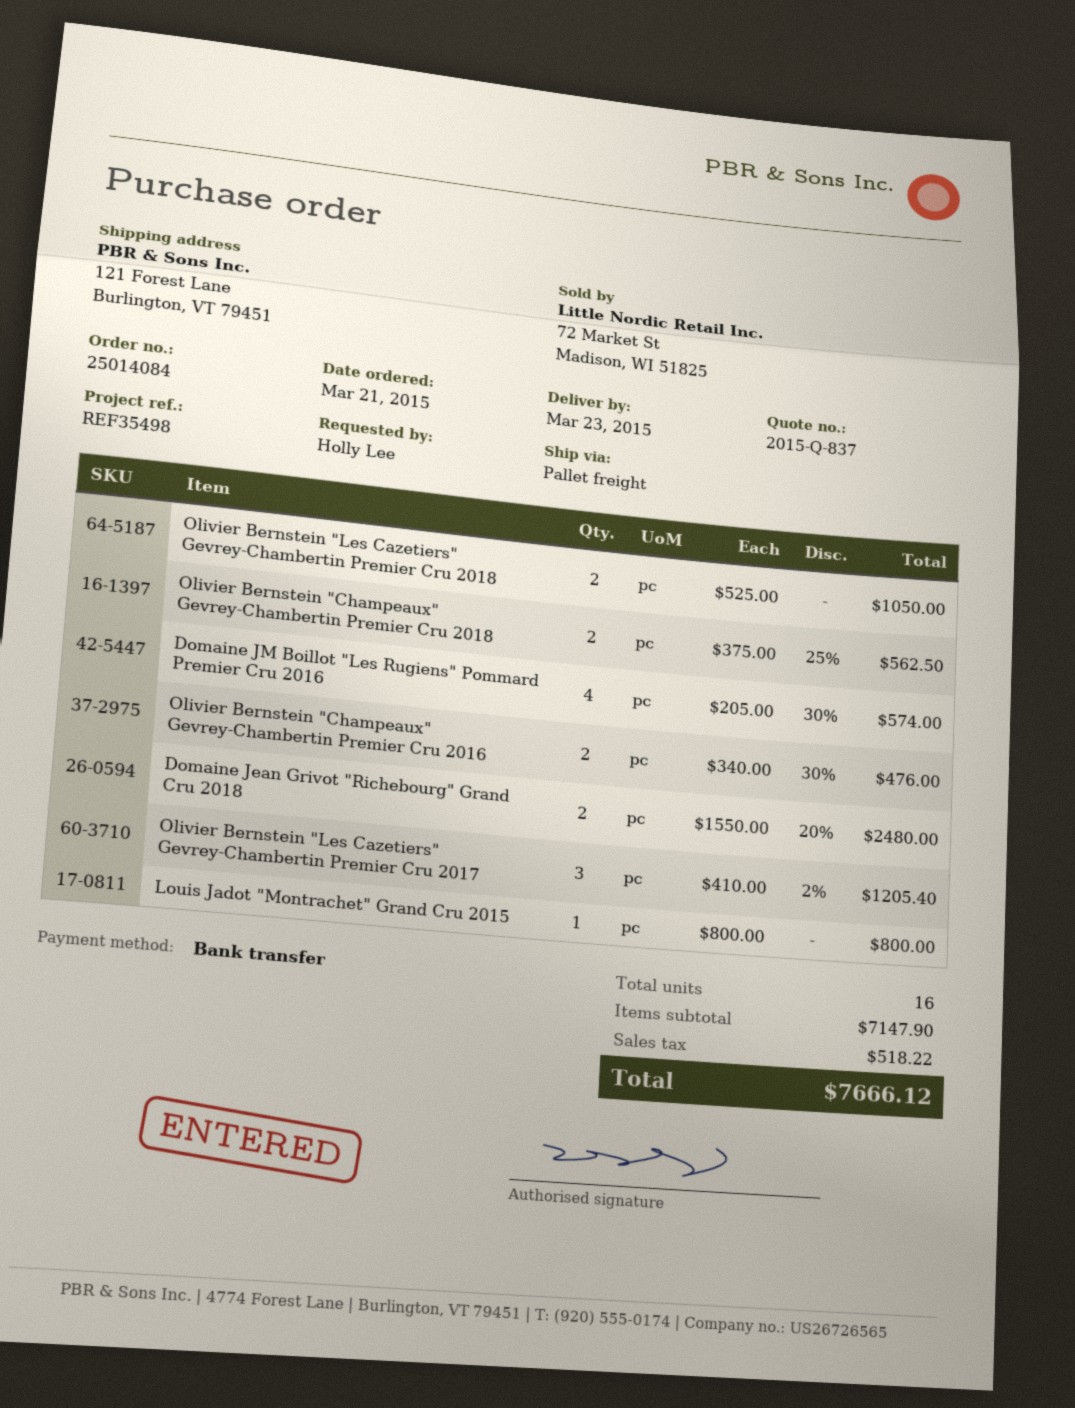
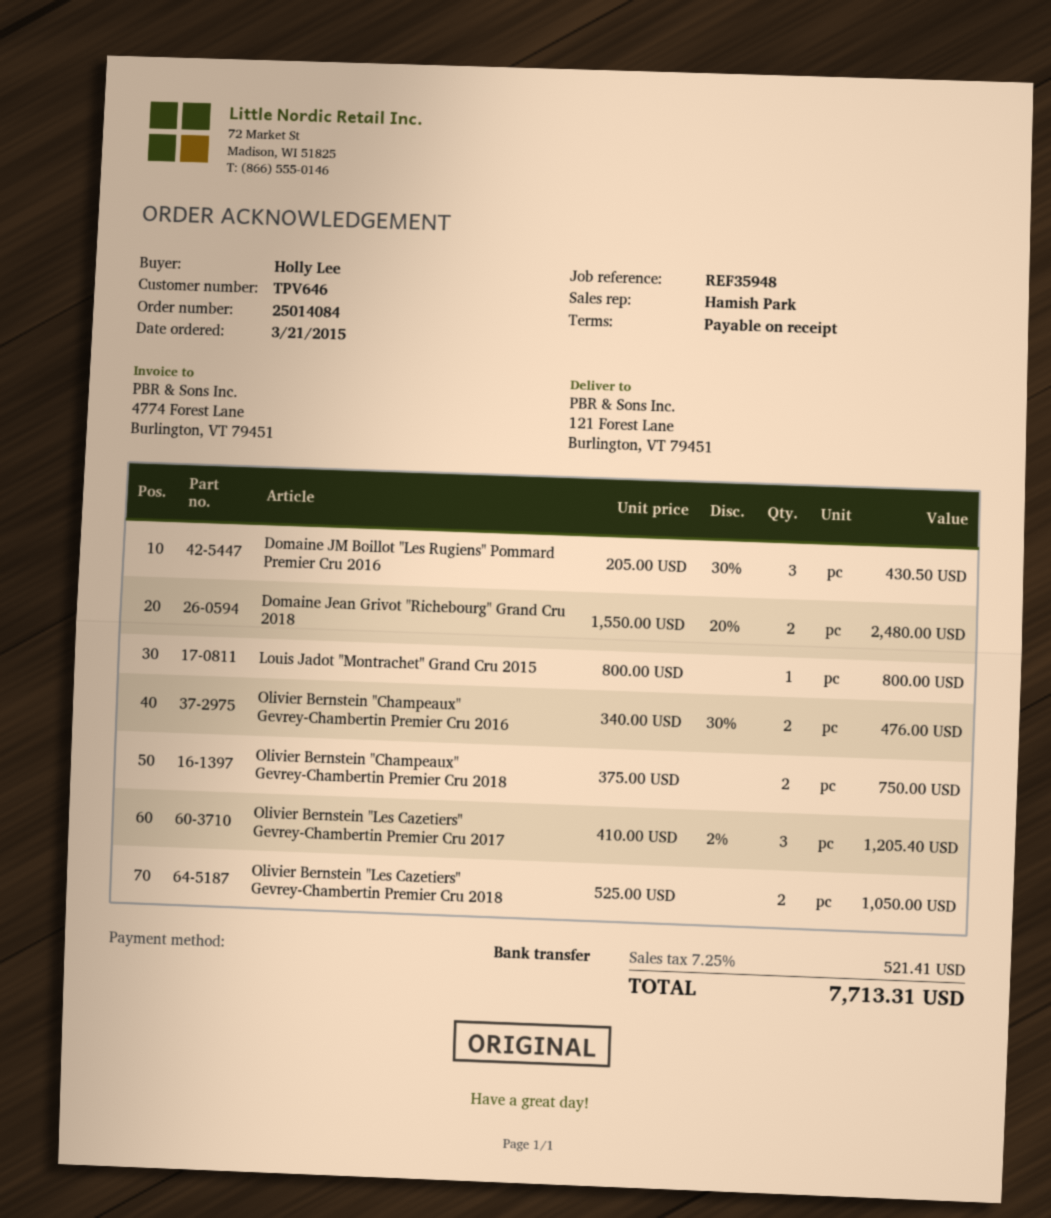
reference: REF35498 -> REF35948
Olivier Bernstein "Champeaux" Gevrey-Chambertin Premier Cru 2018: 2 x 375.00 - 25% = 562.50 -> 2 x 375.00 = 750.00
Domaine JM Boillot "Les Rugiens" Pommard Premier Cru 2016: 4 x 205.00 - 30% = 574.00 -> 3 x 205.00 - 30% = 430.50
tax: 518.22 -> 521.41
total: 7666.12 -> 7713.31

